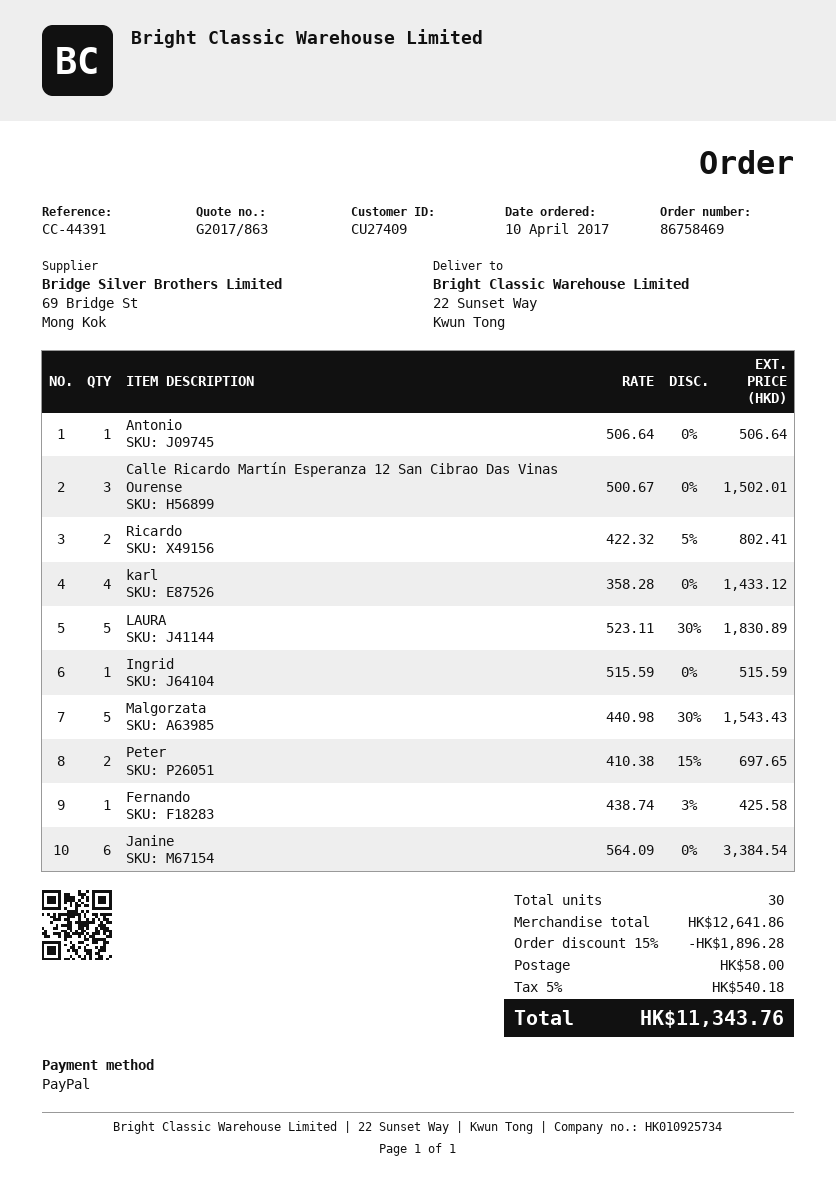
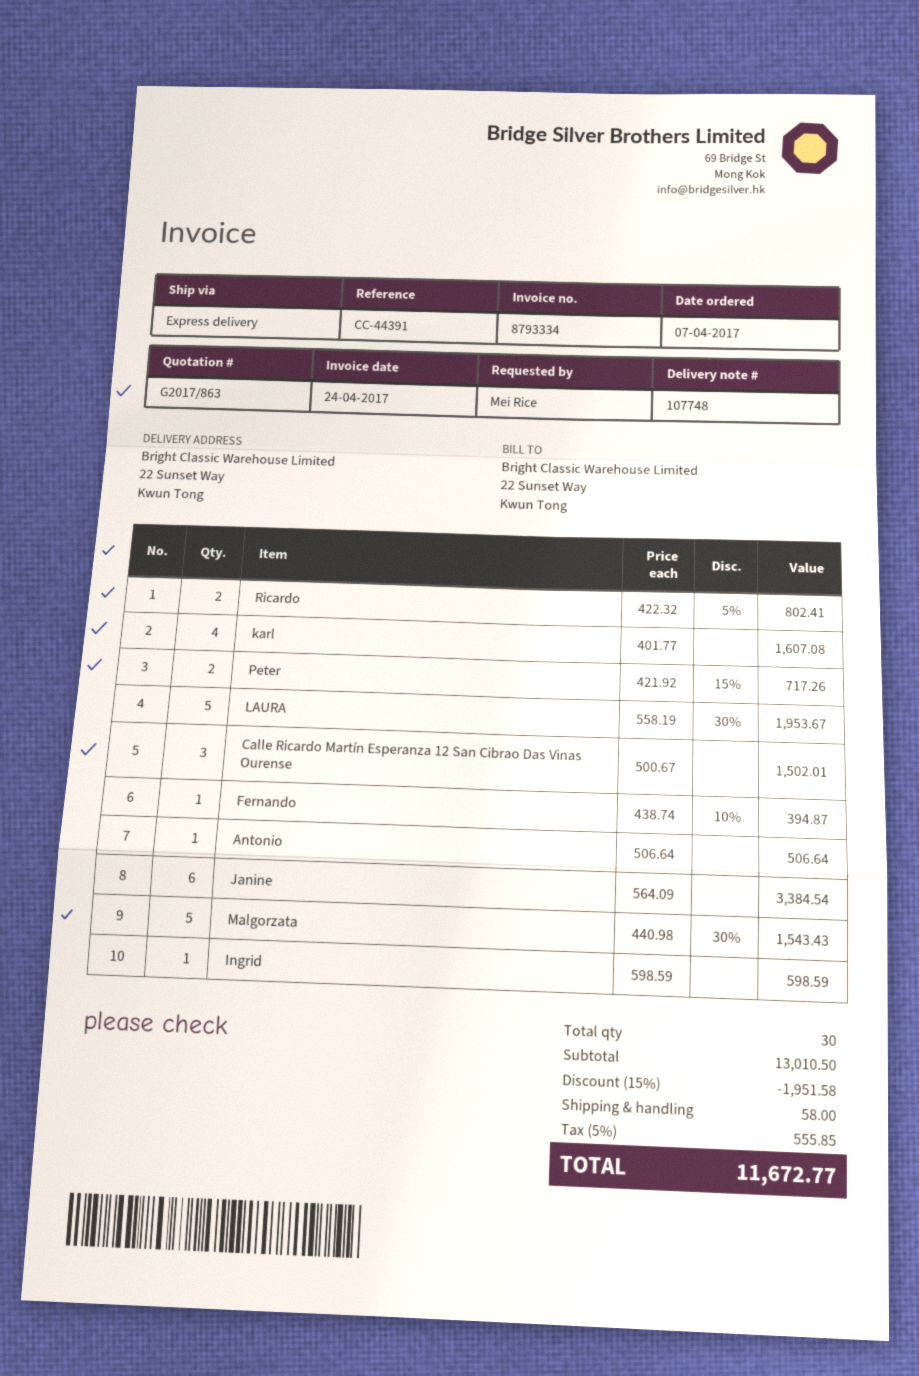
order date: 2017-04-10 -> 2017-04-07
karl: 4 x 358.28 = 1433.12 -> 4 x 401.77 = 1607.08
LAURA: 5 x 523.11 - 30% = 1830.89 -> 5 x 558.19 - 30% = 1953.67
Ingrid: 1 x 515.59 = 515.59 -> 1 x 598.59 = 598.59
Peter: 2 x 410.38 - 15% = 697.65 -> 2 x 421.92 - 15% = 717.26
Fernando: 1 x 438.74 - 3% = 425.58 -> 1 x 438.74 - 10% = 394.87
subtotal: 12641.86 -> 13010.50
discount: 15% = 1896.28 -> 15% = 1951.58
tax: 5% = 540.18 -> 5% = 555.85
total: 11343.76 -> 11672.77

